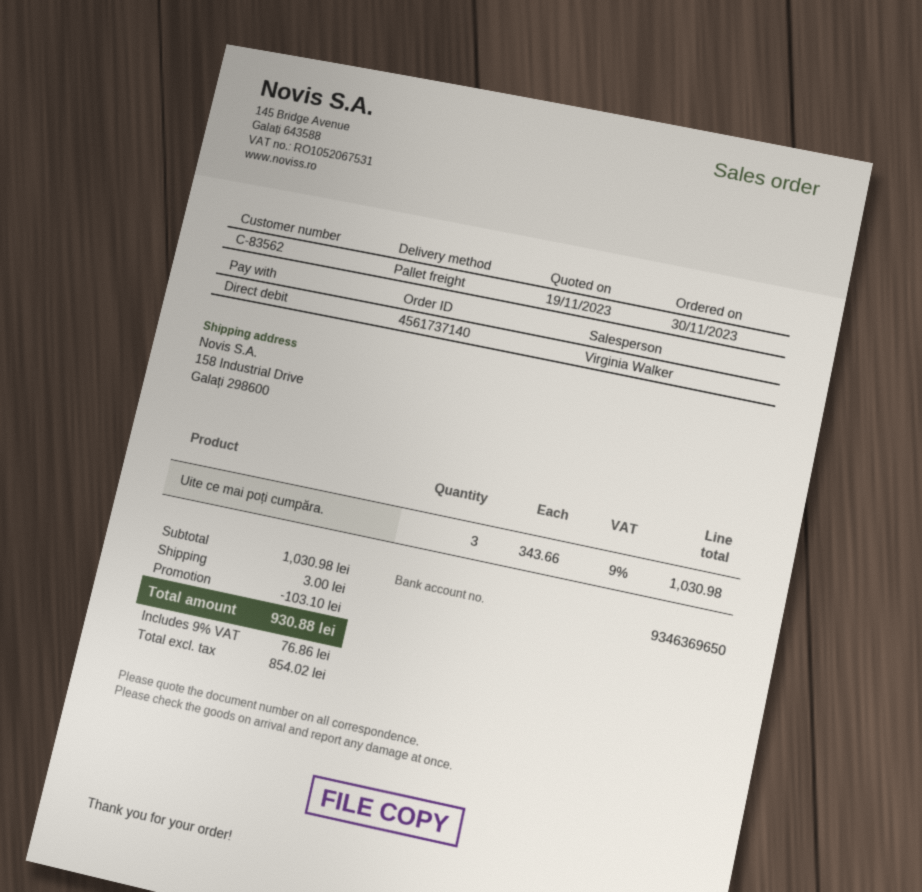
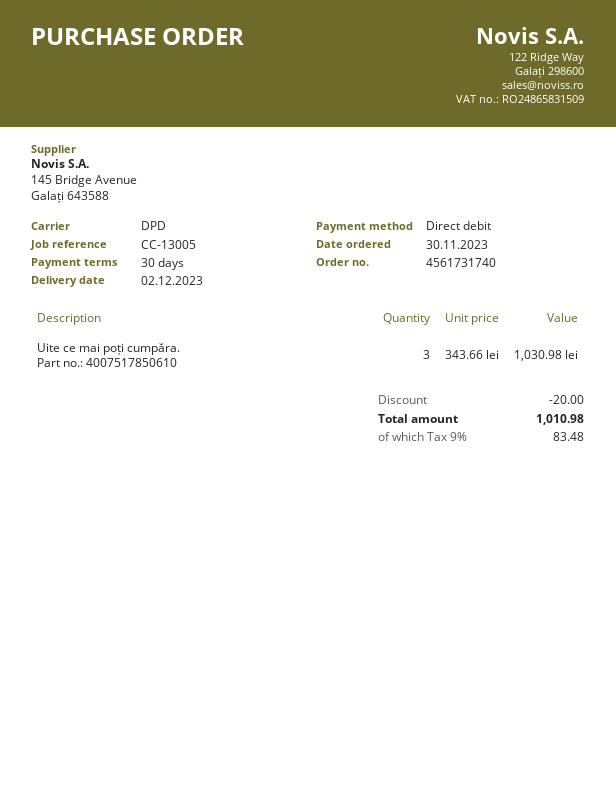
order number: 4561737140 -> 4561731740
shipping method: pallet freight -> DPD
discount: 103.10 -> 20.00
shipping: 3.00 -> none
tax: 9% = 76.86 -> 9% = 83.48
total: 930.88 -> 1010.98

